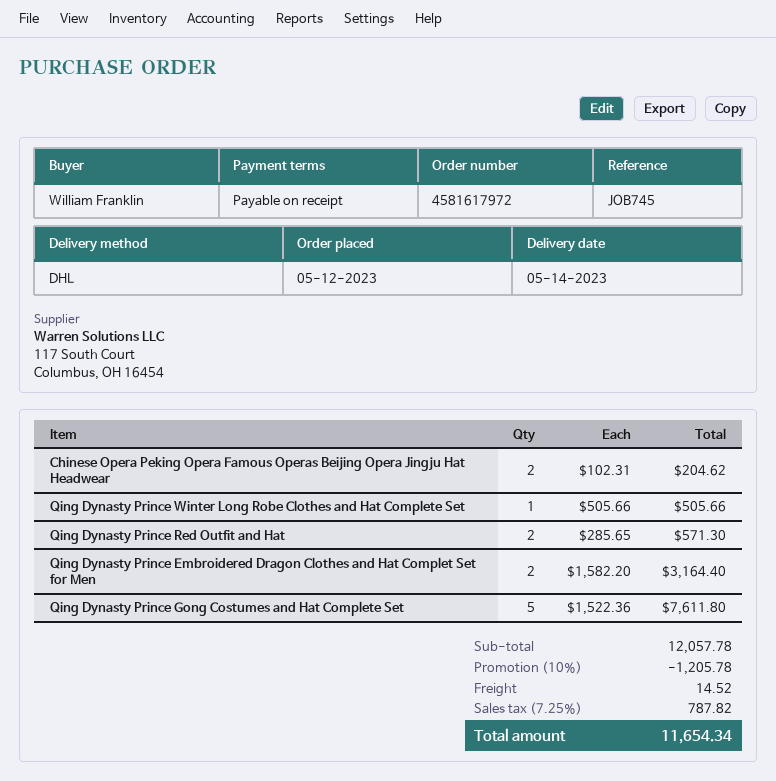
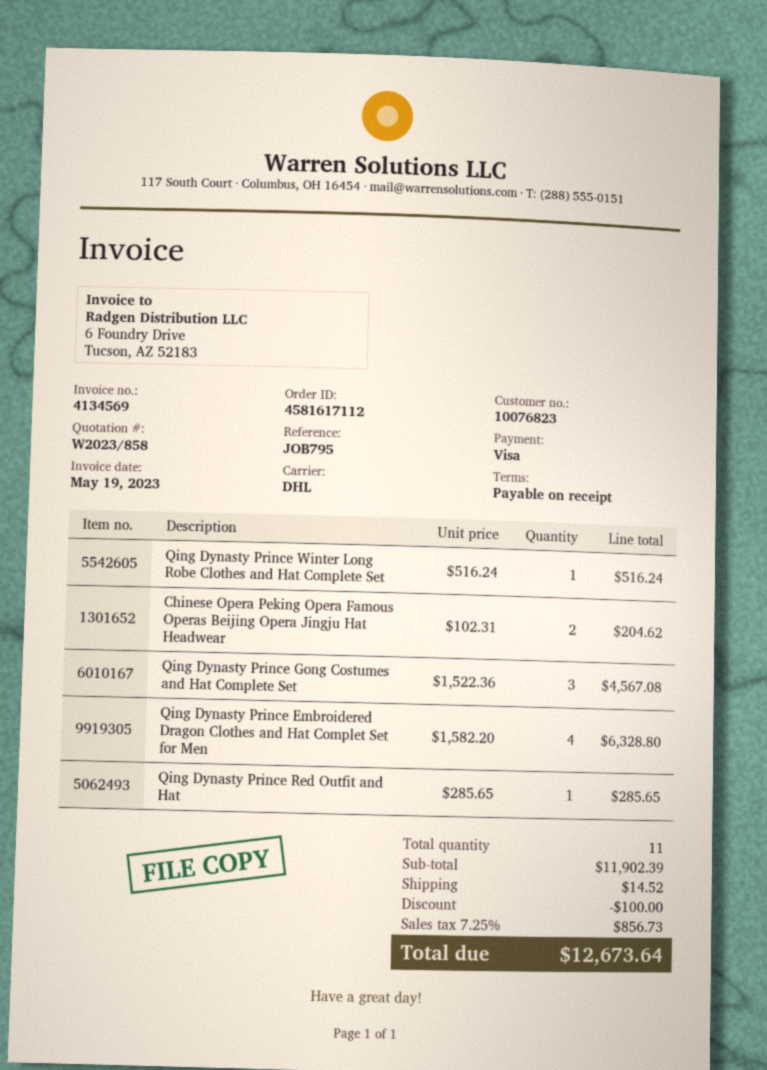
order number: 4581617972 -> 4581617112
reference: JOB745 -> JOB795
Qing Dynasty Prince Winter Long Robe Clothes and Hat Complete Set: 1 x 505.66 = 505.66 -> 1 x 516.24 = 516.24
Qing Dynasty Prince Red Outfit and Hat: 2 x 285.65 = 571.30 -> 1 x 285.65 = 285.65
Qing Dynasty Prince Embroidered Dragon Clothes and Hat Complet Set for Men: 2 x 1582.20 = 3164.40 -> 4 x 1582.20 = 6328.80
Qing Dynasty Prince Gong Costumes and Hat Complete Set: 5 x 1522.36 = 7611.80 -> 3 x 1522.36 = 4567.08
subtotal: 12057.78 -> 11902.39
discount: 1205.78 -> 100.00
tax: 7.25% = 787.82 -> 7.25% = 856.73
total: 11654.34 -> 12673.64

